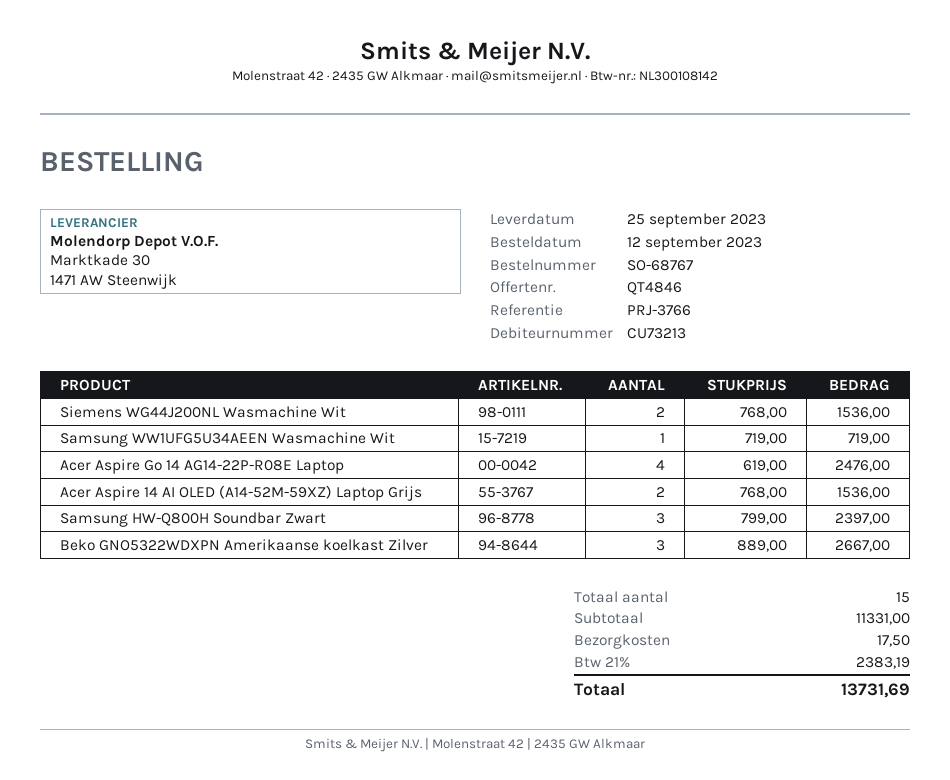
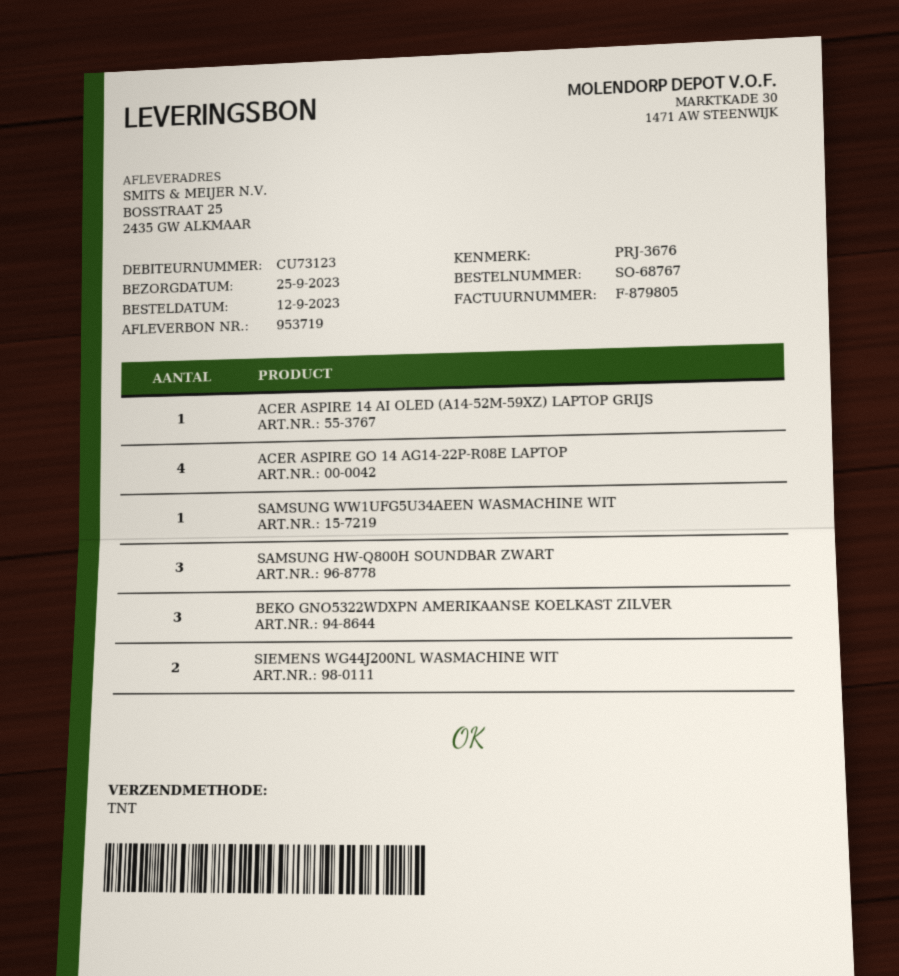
customer number: CU73213 -> CU73123
reference: PRJ-3766 -> PRJ-3676
Acer Aspire 14 AI OLED (A14-52M-59XZ) Laptop Grijs: 2 -> 1

